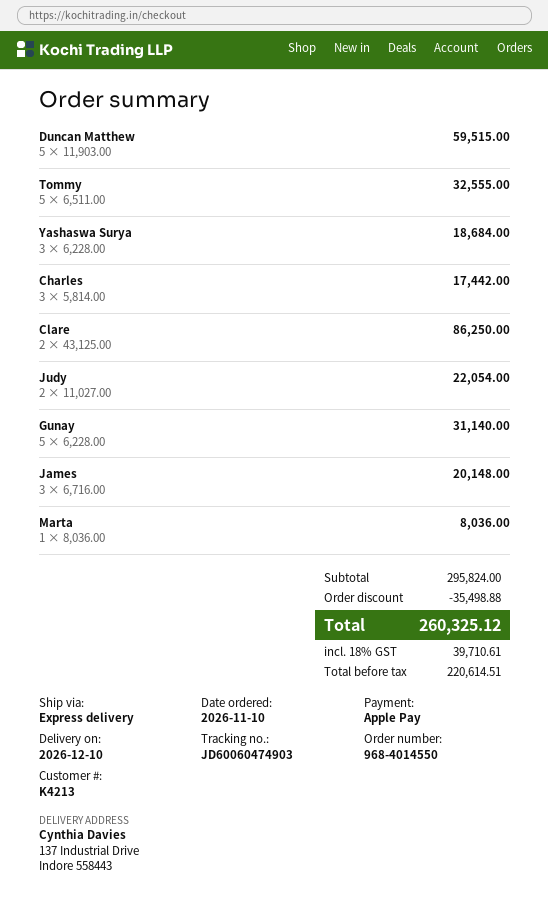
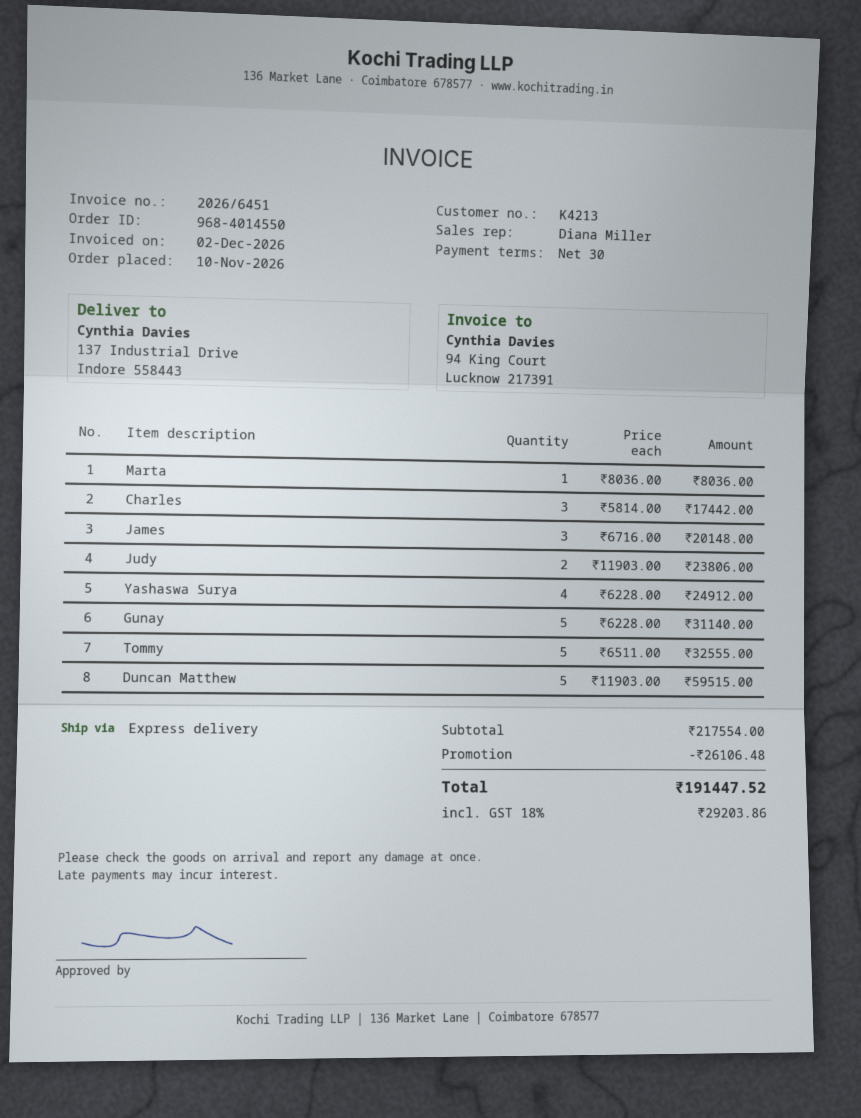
Yashaswa Surya: 3 x 6228.00 = 18684.00 -> 4 x 6228.00 = 24912.00
Clare: 2 x 43125.00 = 86250.00 -> none
Judy: 2 x 11027.00 = 22054.00 -> 2 x 11903.00 = 23806.00
subtotal: 295824.00 -> 217554.00
discount: 35498.88 -> 26106.48
tax: 18% = 39710.61 -> 18% = 29203.86
total: 260325.12 -> 191447.52

